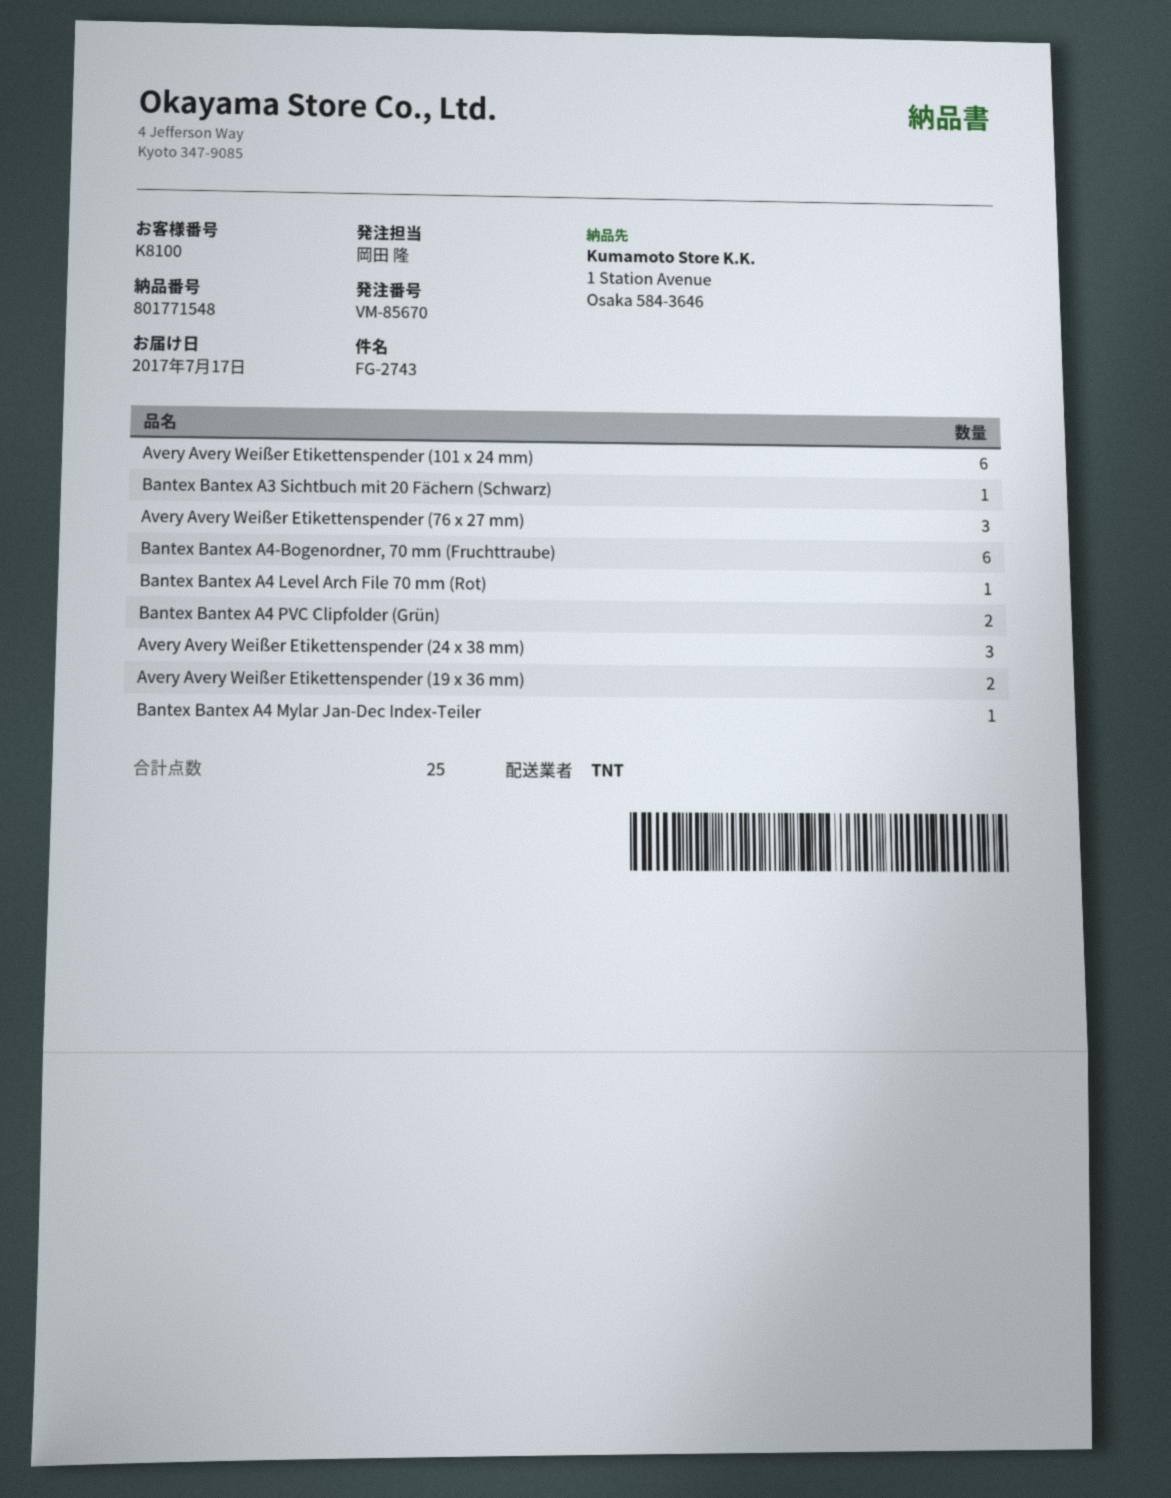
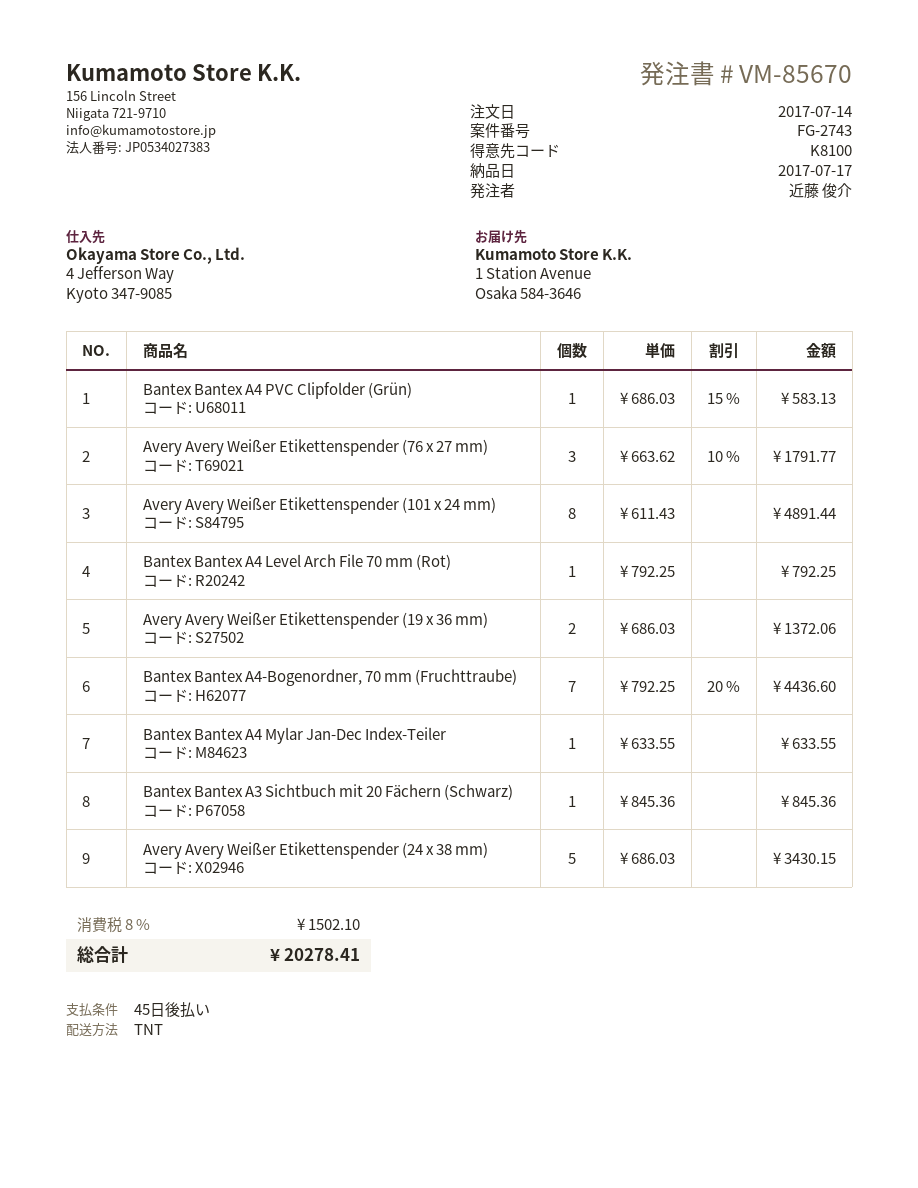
ordered by: 岡田 隆 -> 近藤 俊介
Avery Avery Weißer Etikettenspender (101 x 24 mm): 6 -> 8
Bantex Bantex A4-Bogenordner, 70 mm (Fruchttraube): 6 -> 7
Bantex Bantex A4 PVC Clipfolder (Grün): 2 -> 1
Avery Avery Weißer Etikettenspender (24 x 38 mm): 3 -> 5

